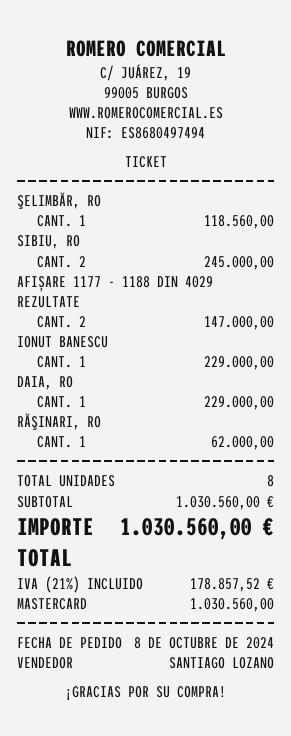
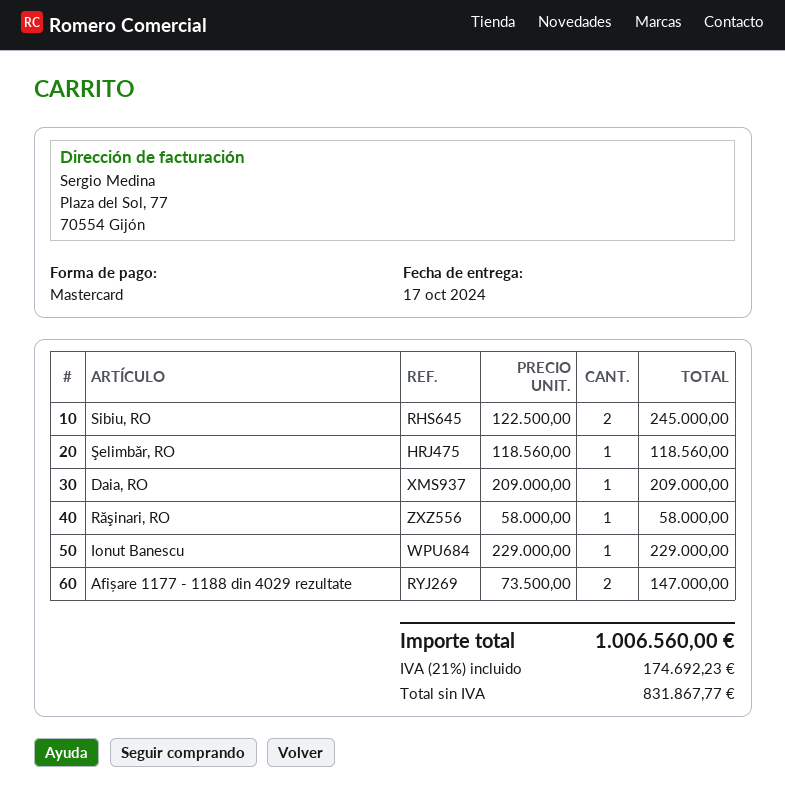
DAIA, RO: 1 for 229000.00 -> 1 for 209000.00
RĂŞINARI, RO: 1 for 62000.00 -> 1 for 58000.00
tax: 21% = 178857.52 -> 21% = 174692.23
total: 1030560.00 -> 1006560.00

